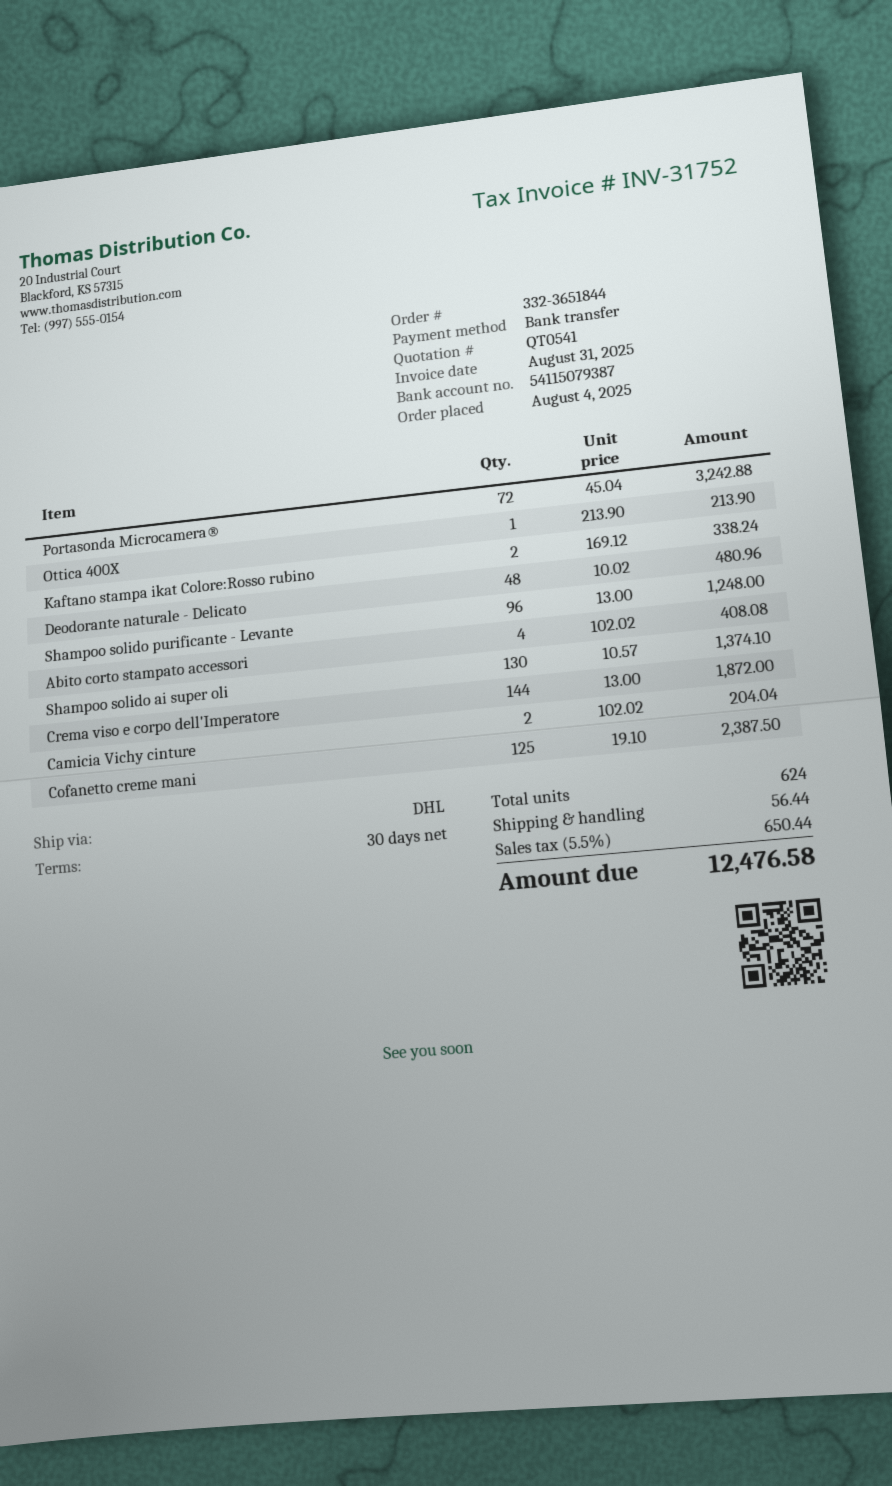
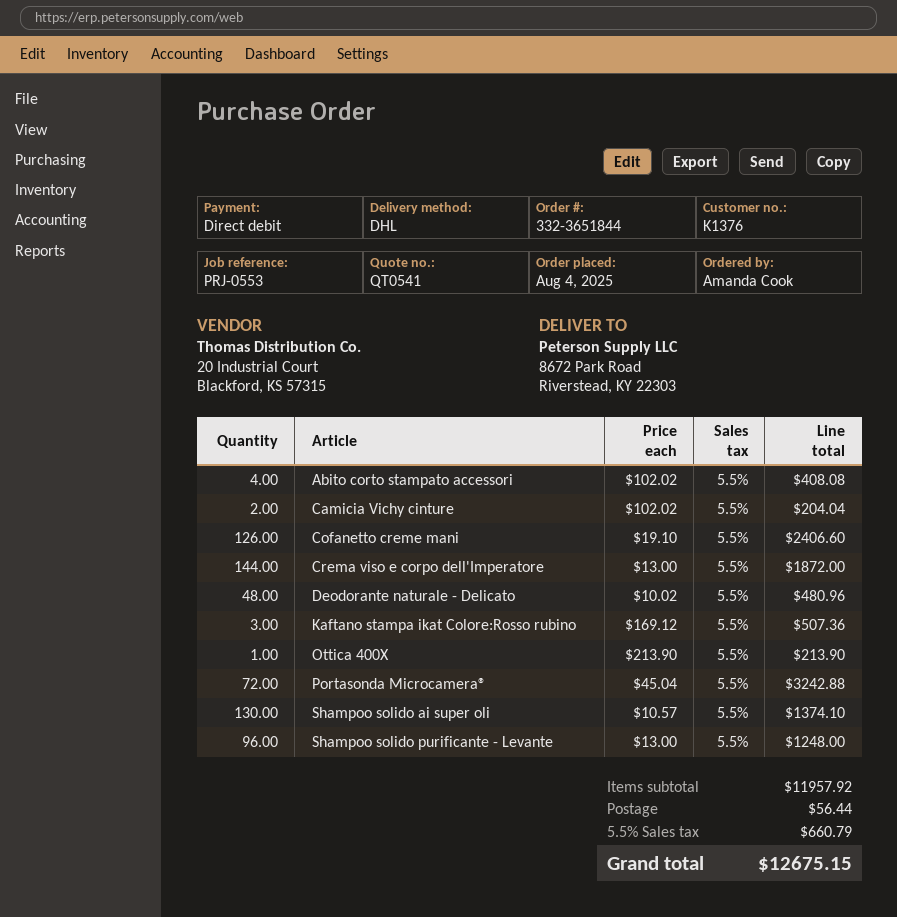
payment method: bank transfer -> direct debit
Kaftano stampa ikat Colore:Rosso rubino: 2 x 169.12 = 338.24 -> 3 x 169.12 = 507.36
Cofanetto creme mani: 125 x 19.10 = 2387.50 -> 126 x 19.10 = 2406.60
tax: 5.5% = 650.44 -> 5.5% = 660.79
total: 12476.58 -> 12675.15

